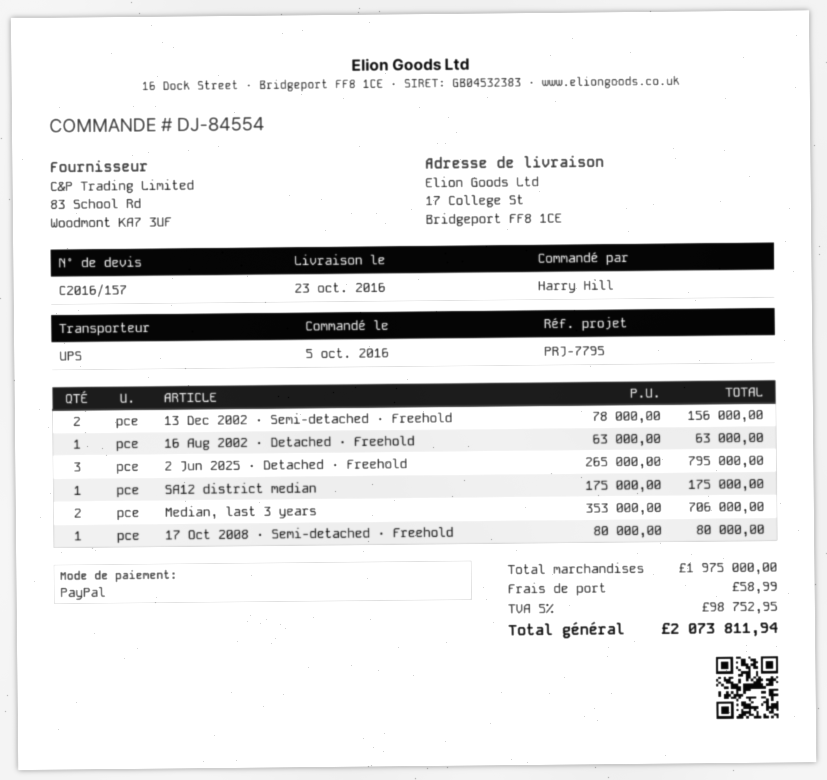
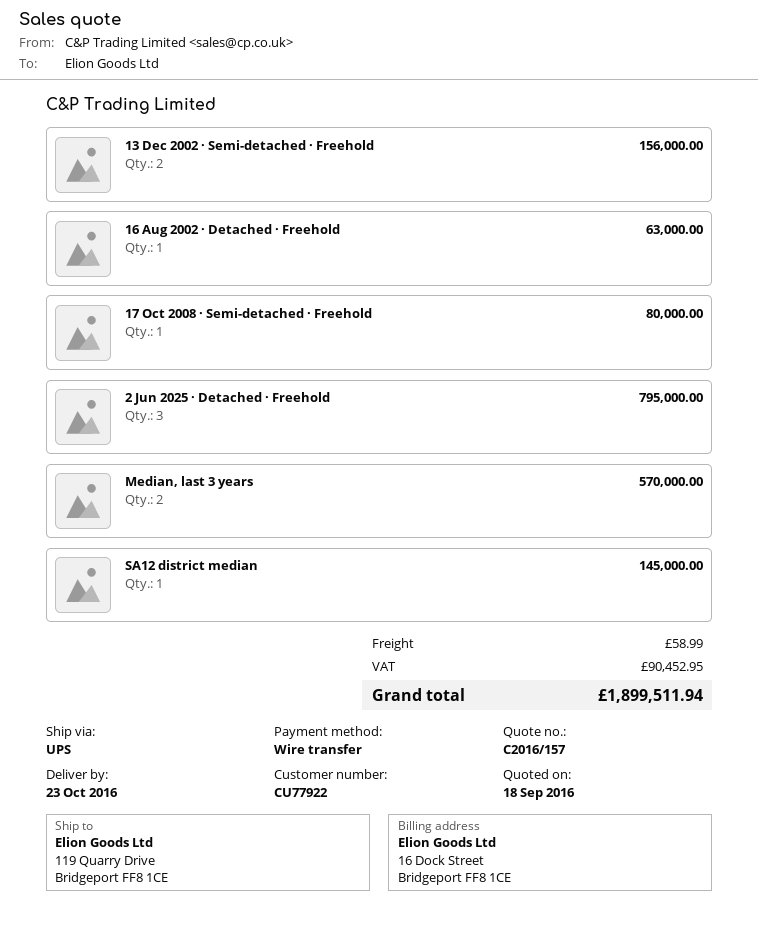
payment method: PayPal -> bank transfer
ship to: 17 College St, Bridgeport FF8 1CE -> 119 Quarry Drive, Bridgeport FF8 1CE
SA12 district median: 1 for 175000.00 -> 1 for 145000.00
Median, last 3 years: 2 for 706000.00 -> 2 for 570000.00
tax: 98752.95 -> 90452.95
total: 2073811.94 -> 1899511.94

